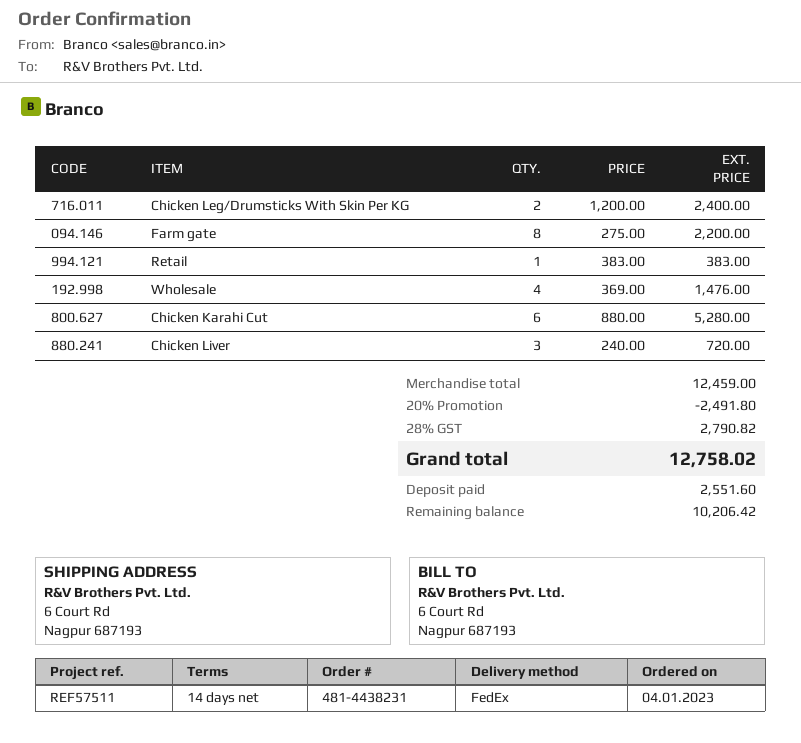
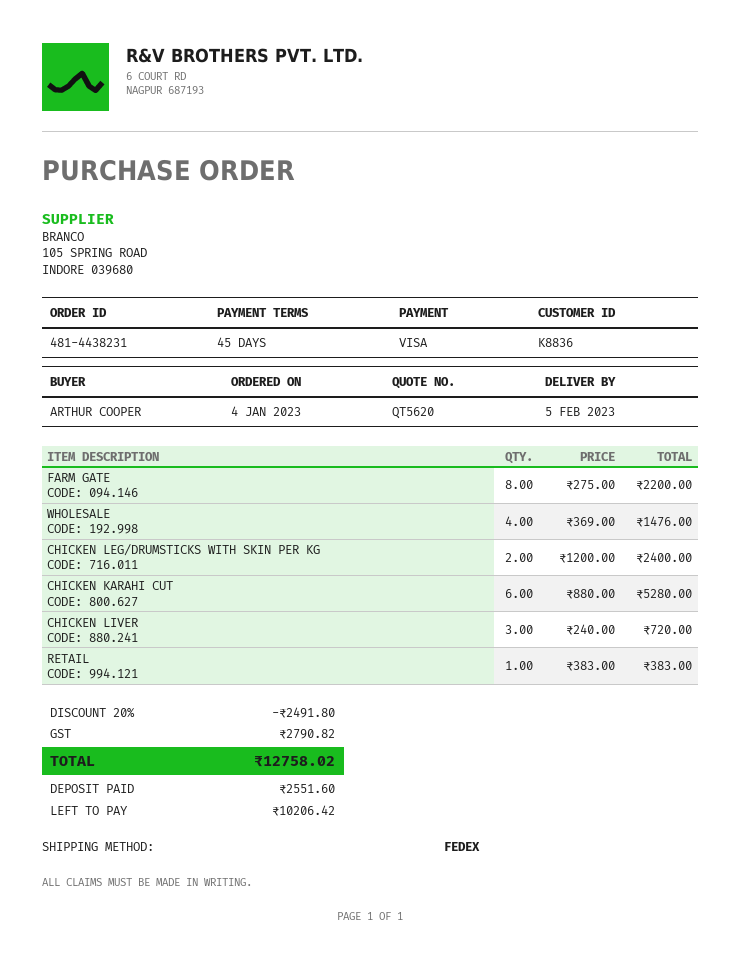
payment terms: 14 days -> 45 days

